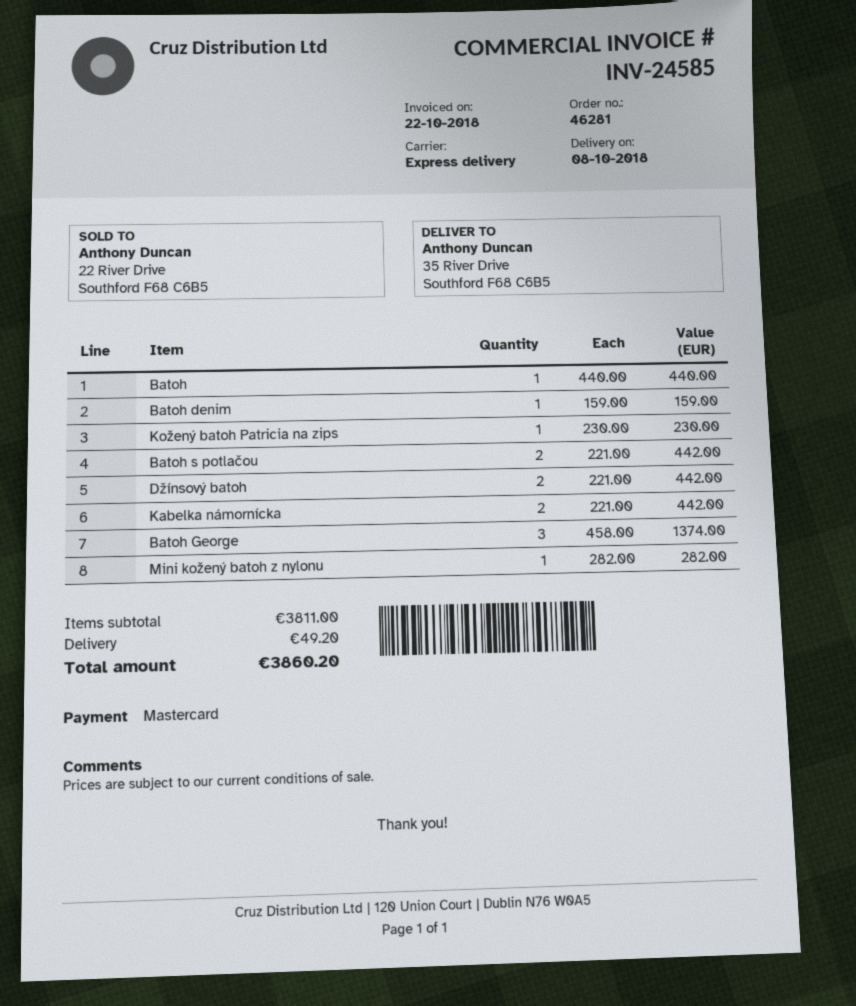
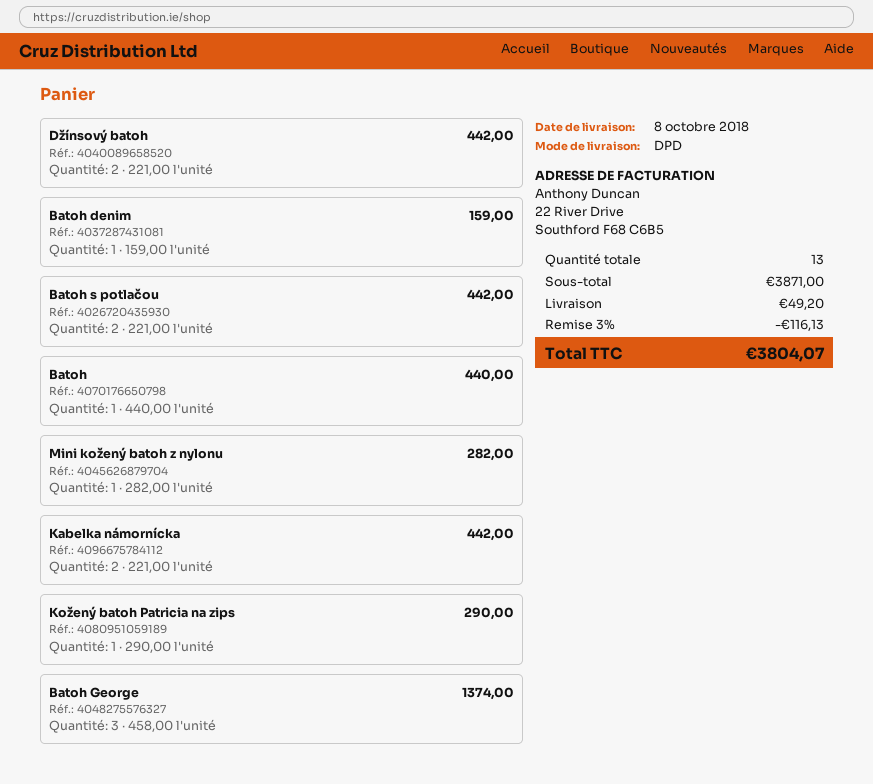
shipping method: express -> DPD
Kožený batoh Patricia na zips: 1 x 230.00 = 230.00 -> 1 x 290.00 = 290.00
subtotal: 3811.00 -> 3871.00
discount: none -> 3% = 116.13
total: 3860.20 -> 3804.07

